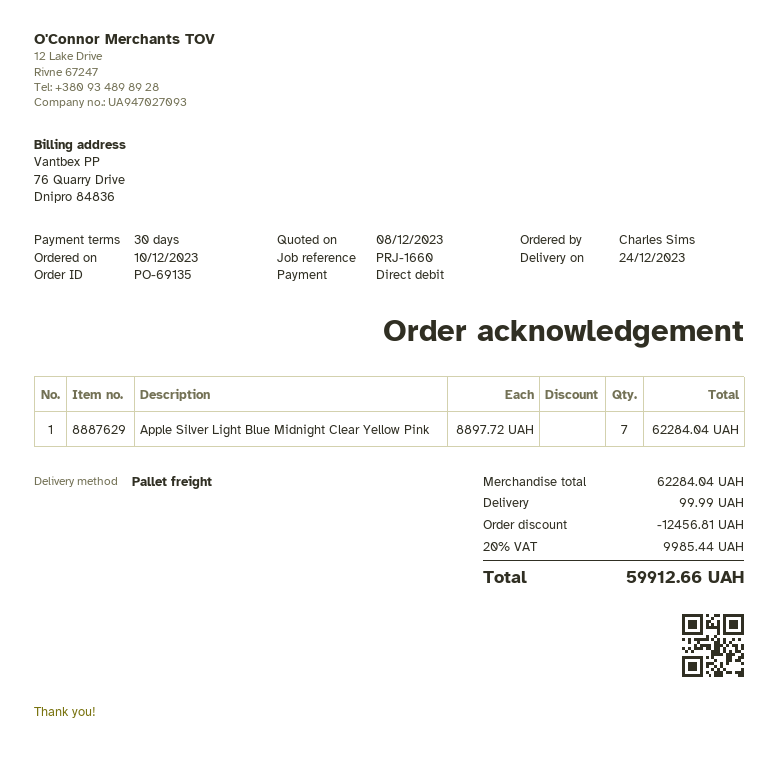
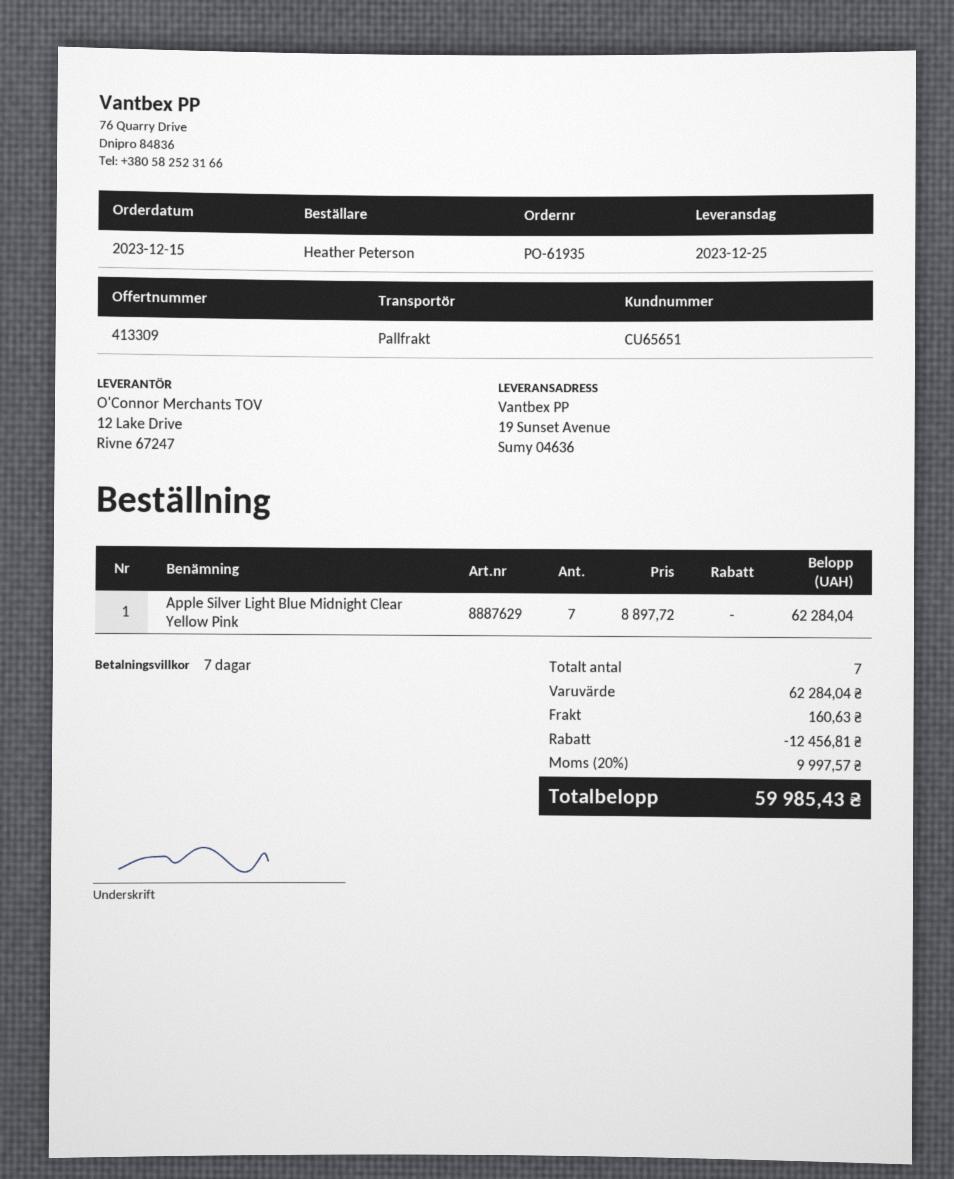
order number: PO-69135 -> PO-61935
order date: 2023-12-10 -> 2023-12-15
delivery date: 2023-12-24 -> 2023-12-25
payment terms: 30 days -> 7 days
ordered by: Charles Sims -> Heather Peterson
shipping: 99.99 -> 160.63
tax: 20% = 9985.44 -> 20% = 9997.57
total: 59912.66 -> 59985.43

